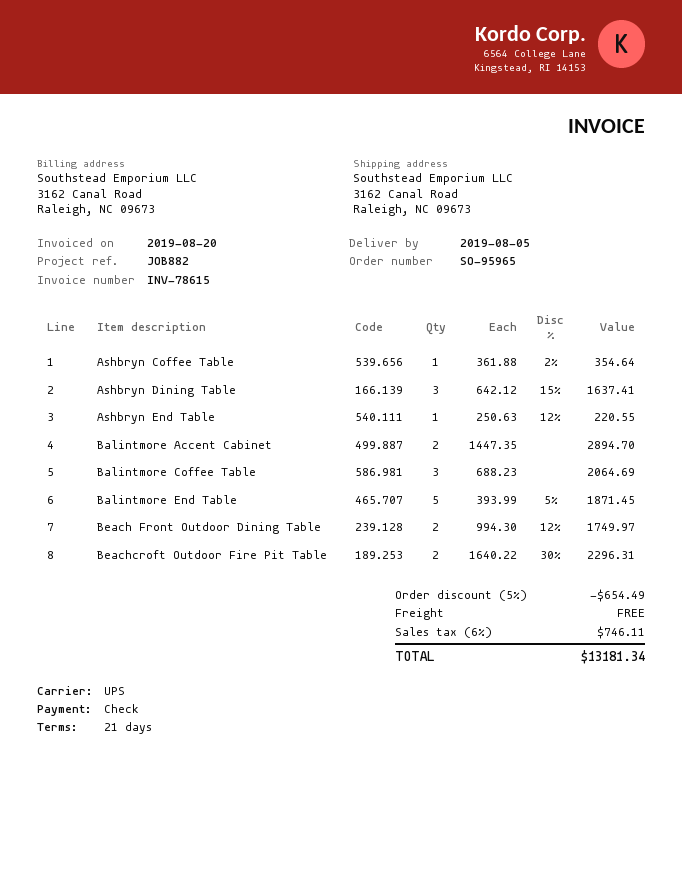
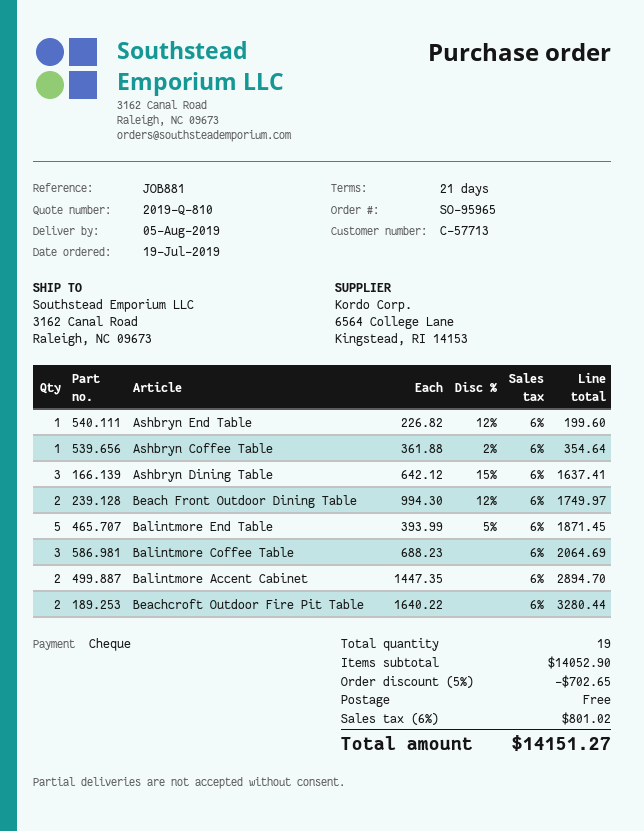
reference: JOB882 -> JOB881
Ashbryn End Table: 1 x 250.63 - 12% = 220.55 -> 1 x 226.82 - 12% = 199.60
Beachcroft Outdoor Fire Pit Table: 2 x 1640.22 - 30% = 2296.31 -> 2 x 1640.22 = 3280.44
discount: 5% = 654.49 -> 5% = 702.65
tax: 6% = 746.11 -> 6% = 801.02
total: 13181.34 -> 14151.27

